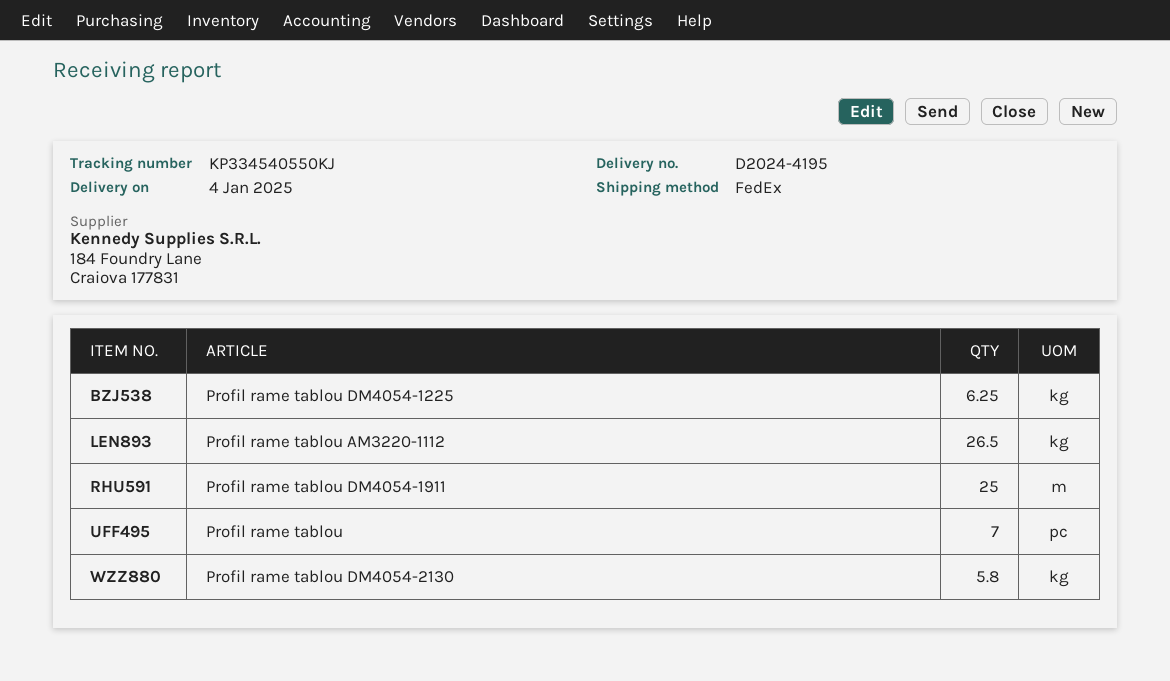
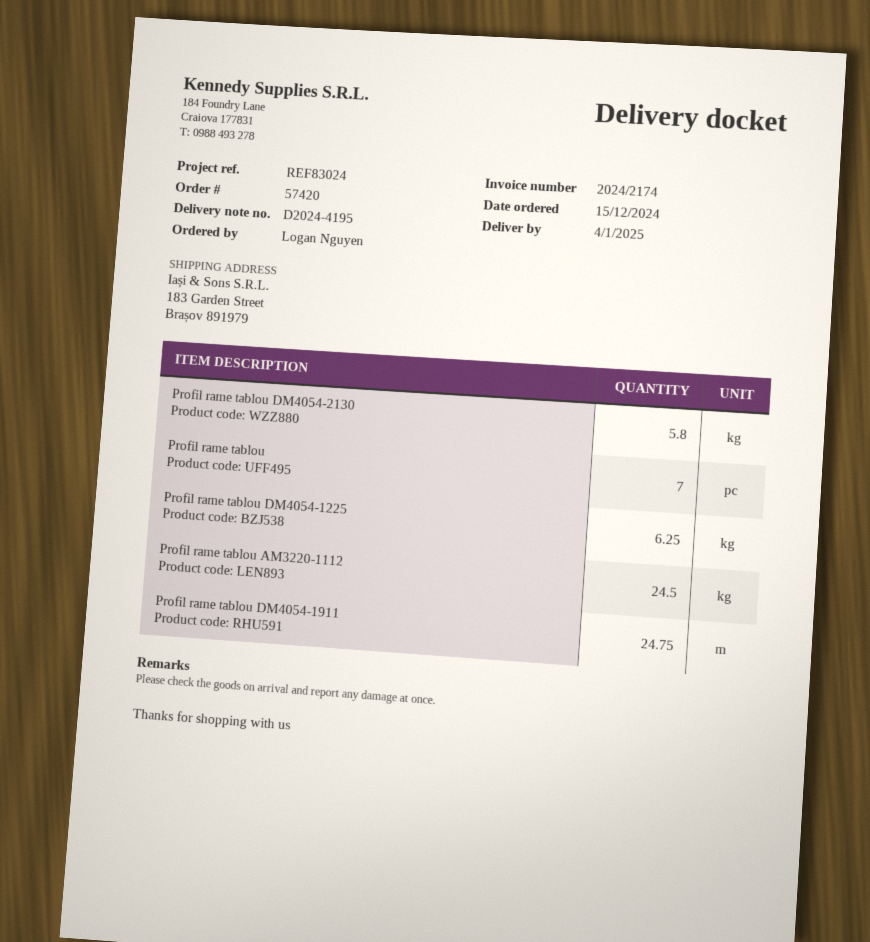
Profil rame tablou AM3220-1112: 26.5 -> 24.5
Profil rame tablou DM4054-1911: 25 -> 24.75

